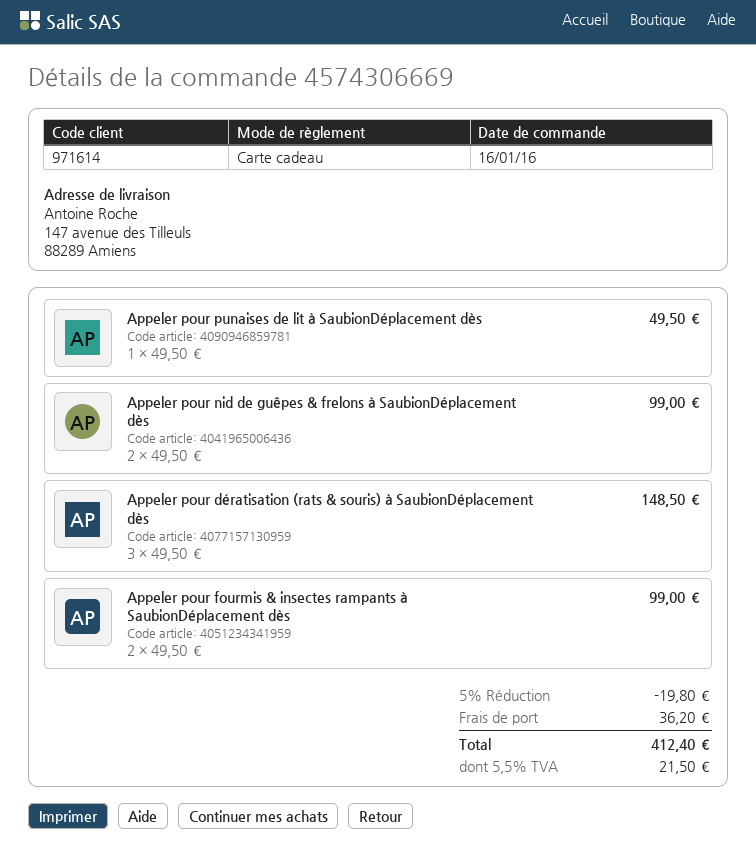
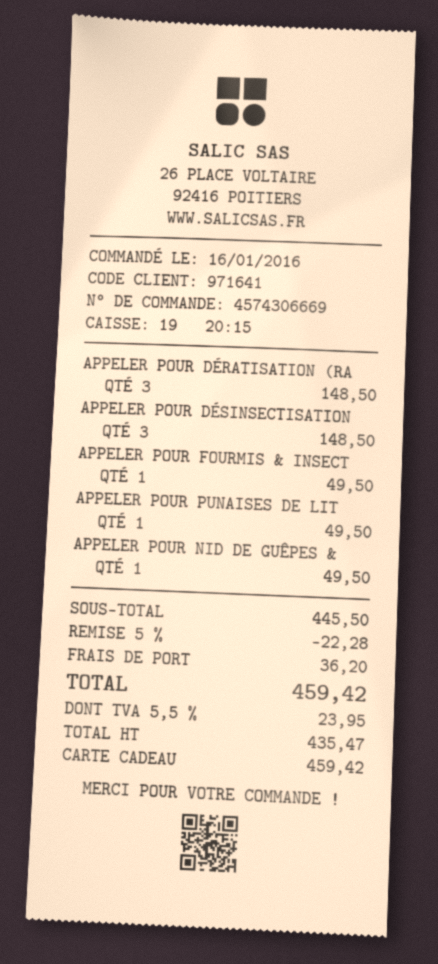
customer number: 971614 -> 971641
Appeler pour nid de guêpes & frelons à SaubionDéplacement dès: 2 for 99.00 -> 1 for 49.50
Appeler pour fourmis & insectes rampants à SaubionDéplacement dès: 2 for 99.00 -> 1 for 49.50
APPELER POUR DÉSINSECTISATION: none -> 3 for 148.50
discount: 5% = 19.80 -> 5% = 22.28
tax: 5.5% = 21.50 -> 5.5% = 23.95
total: 412.40 -> 459.42

